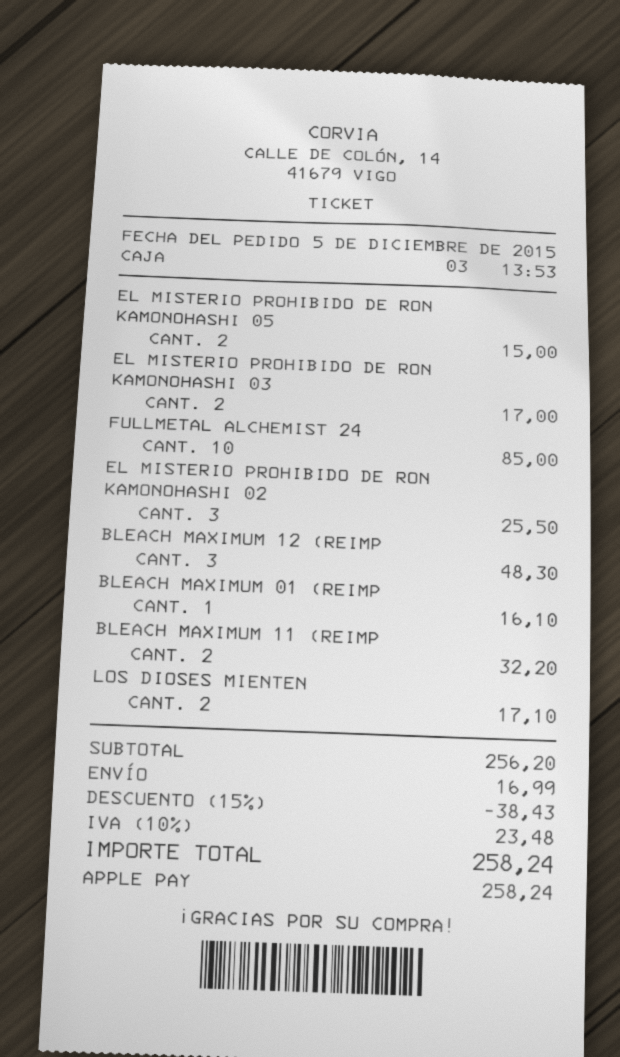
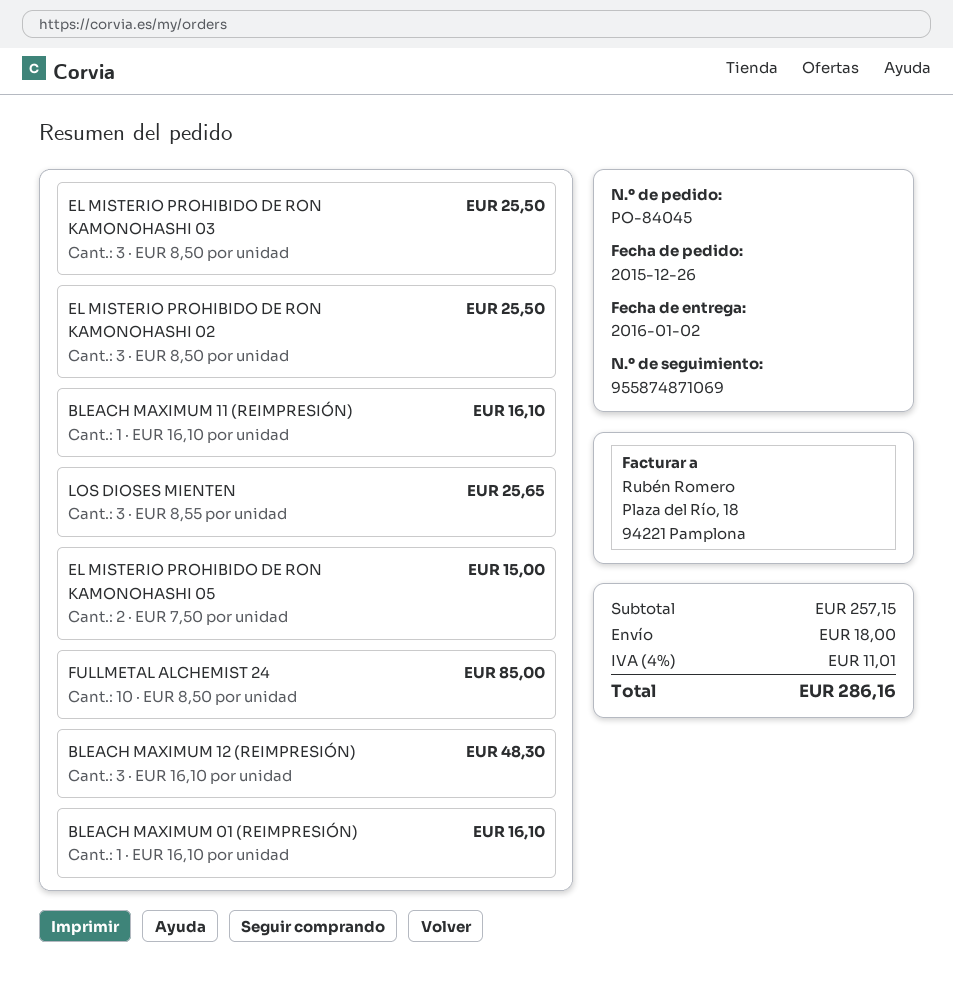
order date: 2015-12-05 -> 2015-12-26
EL MISTERIO PROHIBIDO DE RON KAMONOHASHI 03: 2 for 17.00 -> 3 for 25.50
BLEACH MAXIMUM 11 (REIMP: 2 for 32.20 -> 1 for 16.10
LOS DIOSES MIENTEN: 2 for 17.10 -> 3 for 25.65
subtotal: 256.20 -> 257.15
discount: 15% = 38.43 -> none
shipping: 16.99 -> 18.00
tax: 10% = 23.48 -> 4% = 11.01
total: 258.24 -> 286.16

